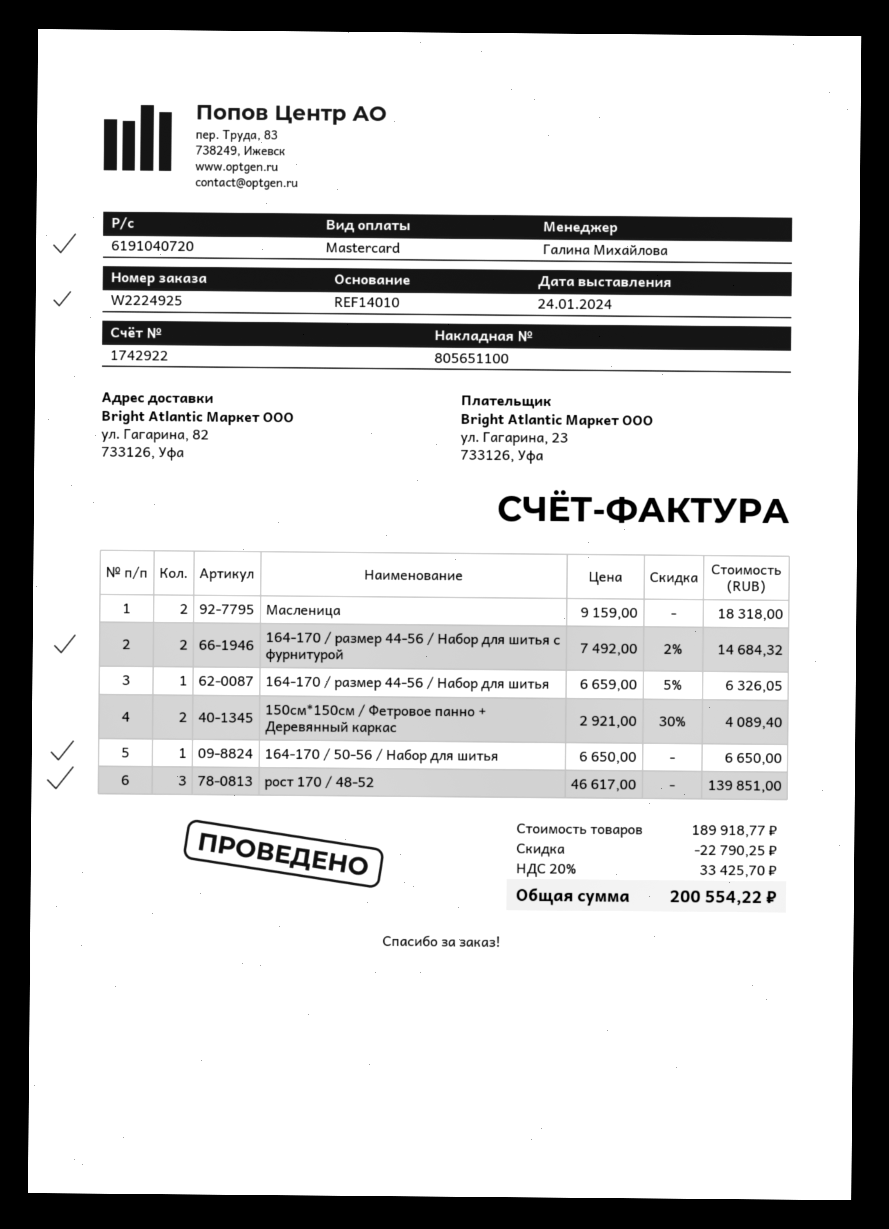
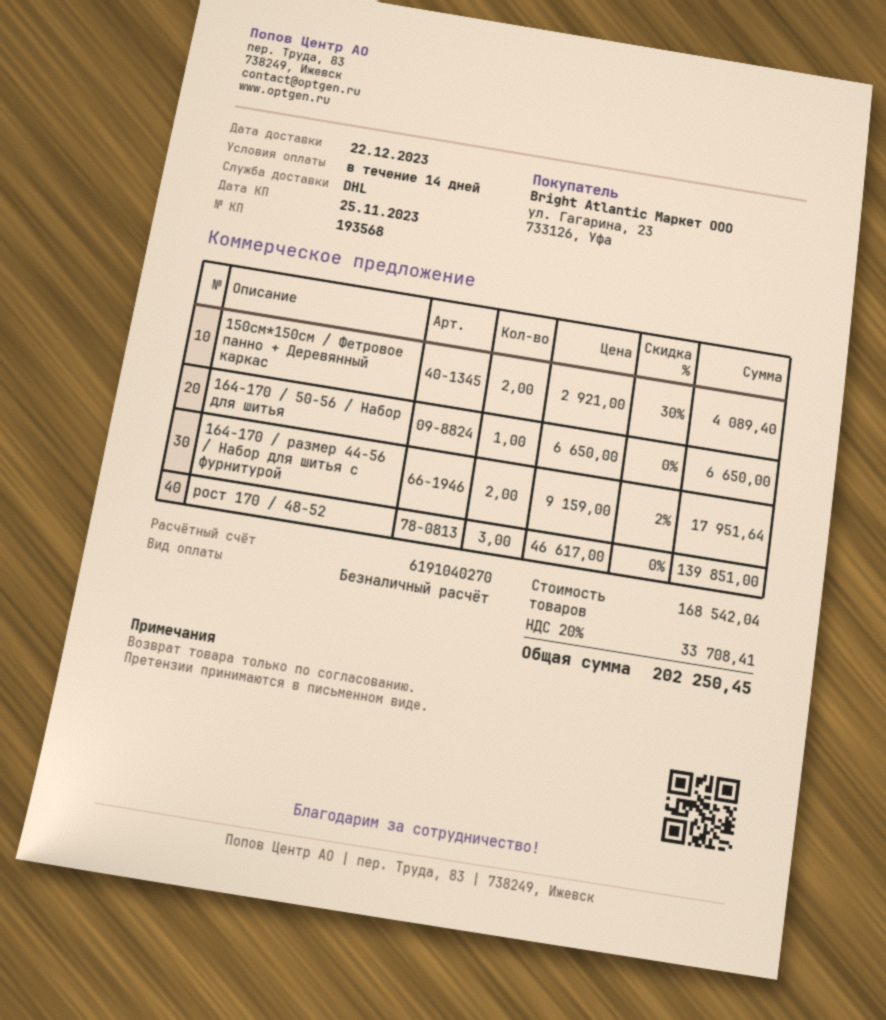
payment method: Mastercard -> bank transfer
bank account: 6191040720 -> 6191040270
Масленица: 2 x 9159.00 = 18318.00 -> none
164-170 / размер 44-56 / Набор для шитья с фурнитурой: 2 x 7492.00 - 2% = 14684.32 -> 2 x 9159.00 - 2% = 17951.64
164-170 / размер 44-56 / Набор для шитья: 1 x 6659.00 - 5% = 6326.05 -> none
subtotal: 189918.77 -> 168542.04
discount: 22790.25 -> none
tax: 20% = 33425.70 -> 20% = 33708.41
total: 200554.22 -> 202250.45

